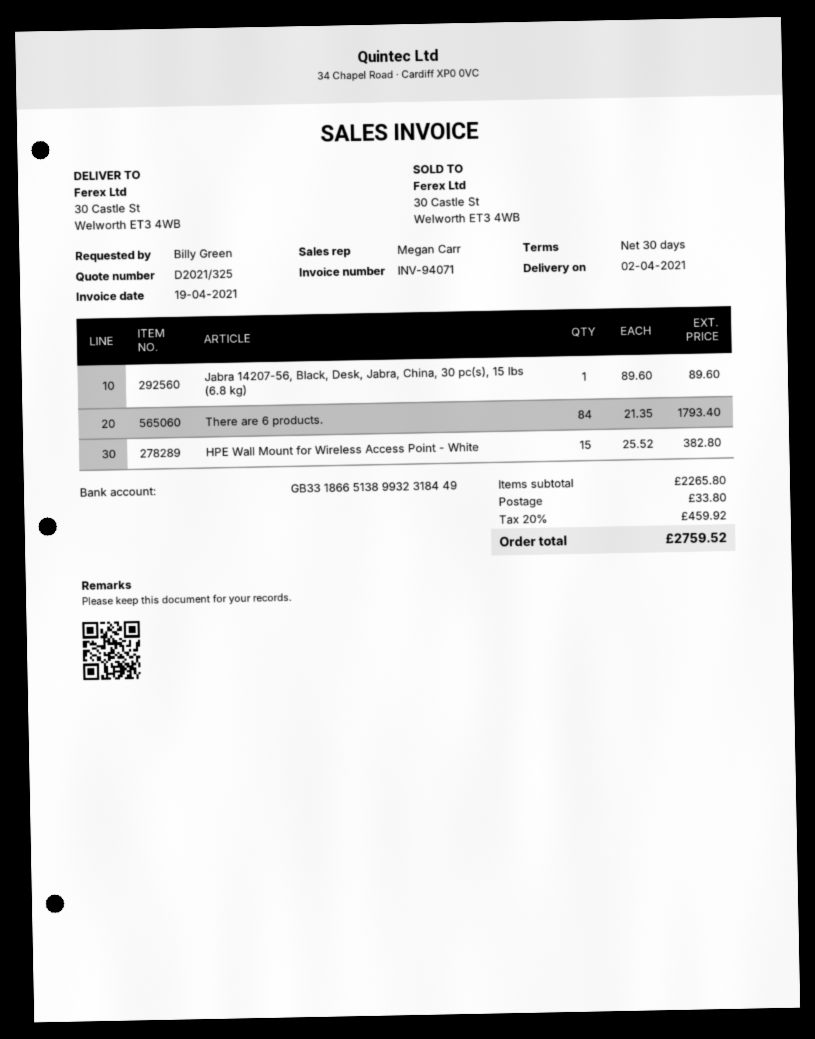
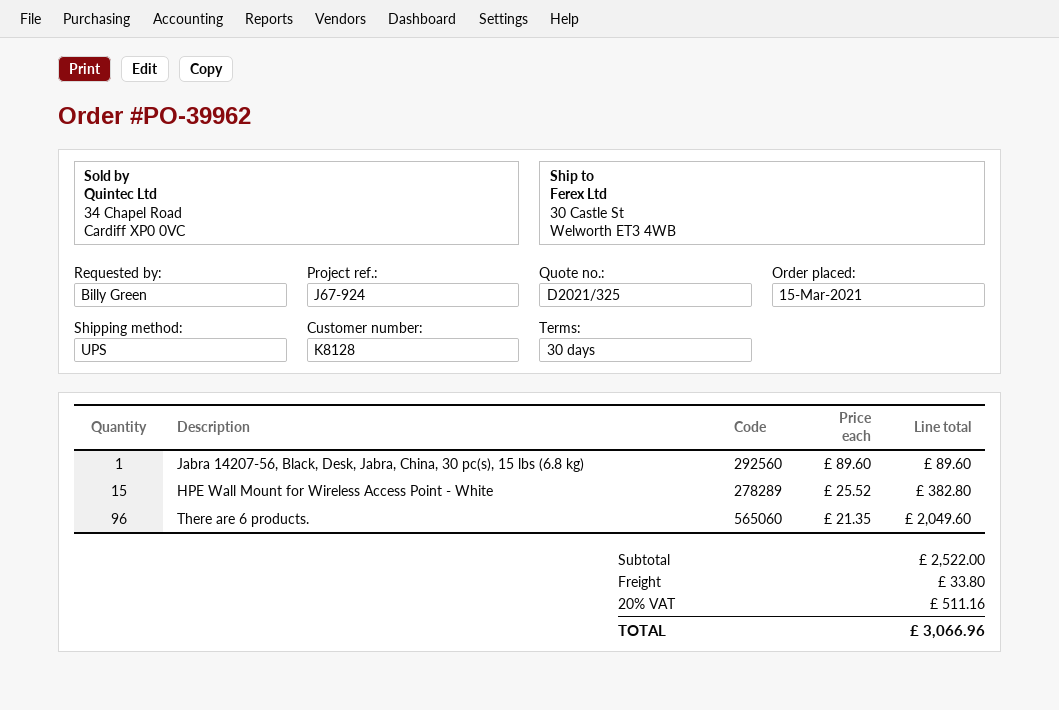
There are 6 products.: 84 x 21.35 = 1793.40 -> 96 x 21.35 = 2049.60
subtotal: 2265.80 -> 2522.00
tax: 20% = 459.92 -> 20% = 511.16
total: 2759.52 -> 3066.96

